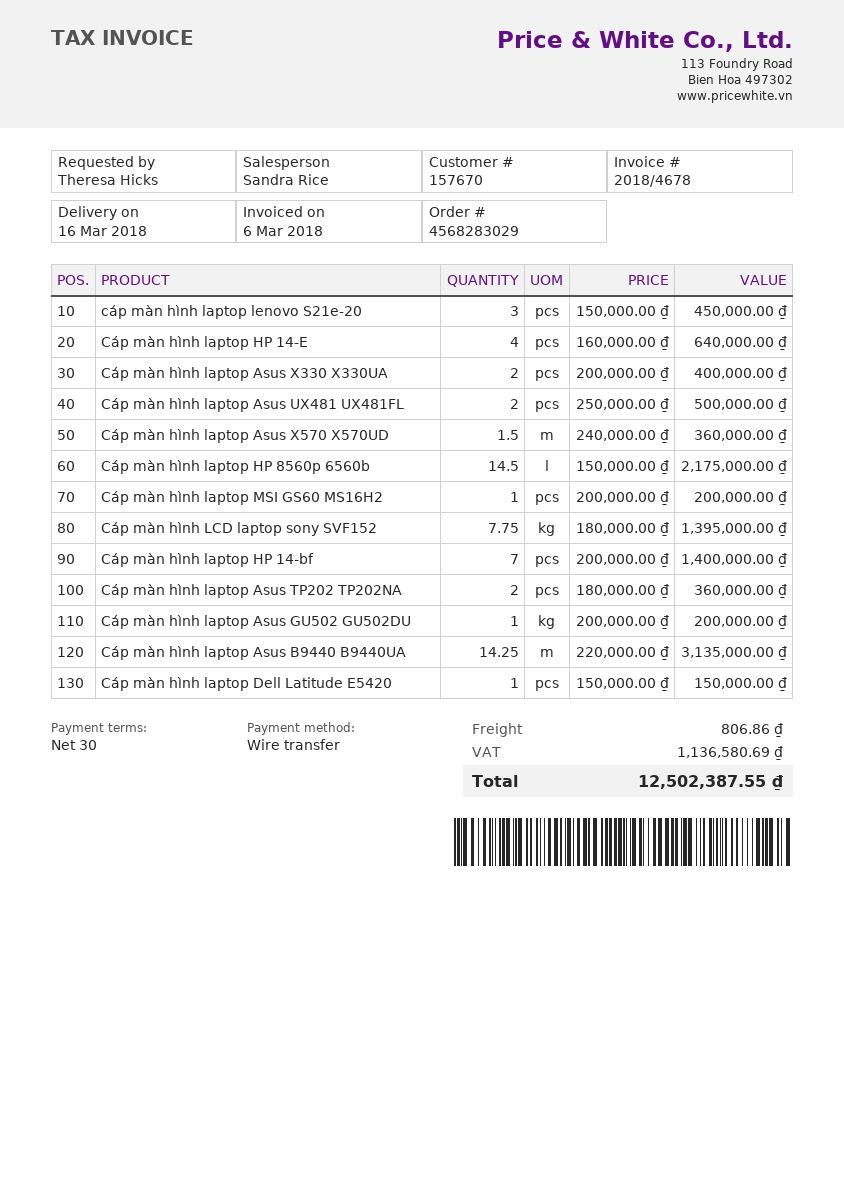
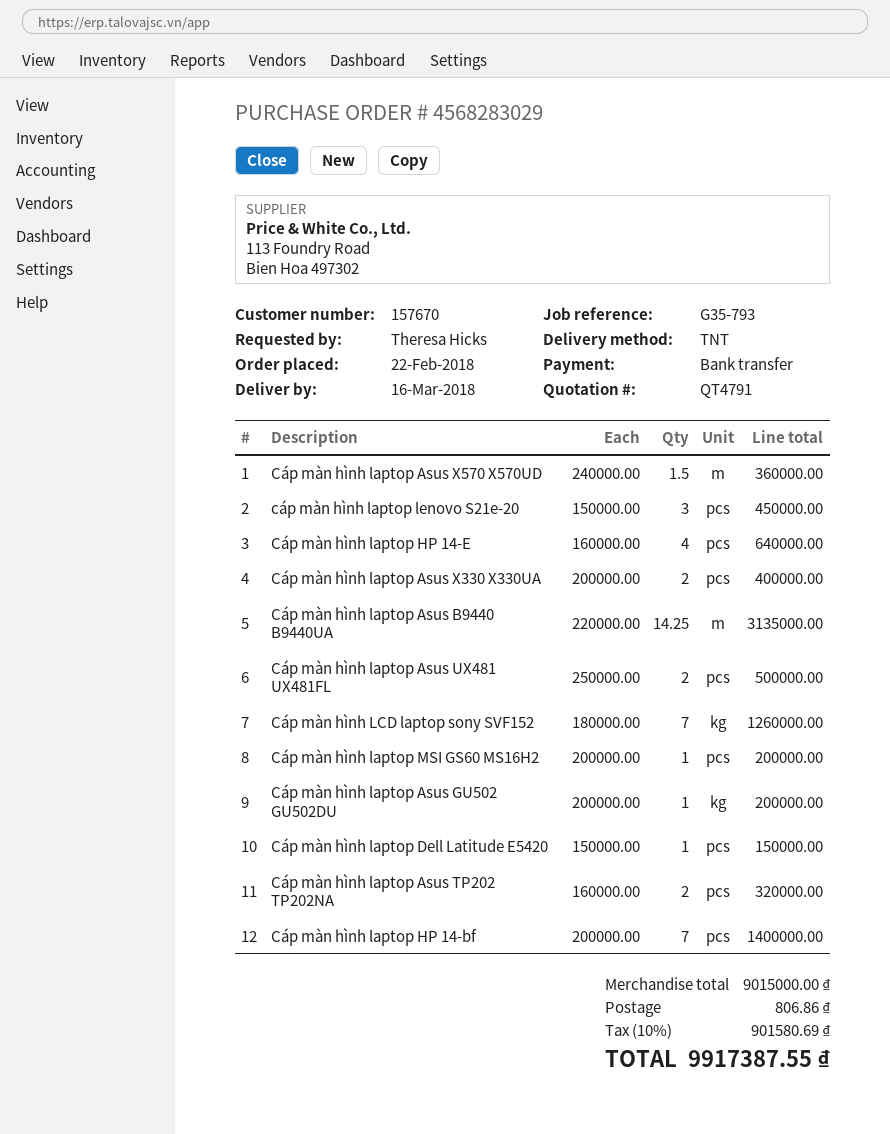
Cáp màn hình laptop HP 8560p 6560b: 14.5 x 150000.00 = 2175000.00 -> none
Cáp màn hình LCD laptop sony SVF152: 7.75 x 180000.00 = 1395000.00 -> 7 x 180000.00 = 1260000.00
Cáp màn hình laptop Asus TP202 TP202NA: 2 x 180000.00 = 360000.00 -> 2 x 160000.00 = 320000.00
tax: 1136580.69 -> 901580.69
total: 12502387.55 -> 9917387.55

